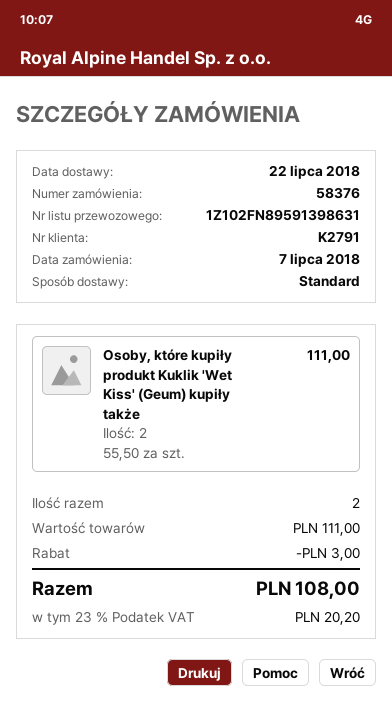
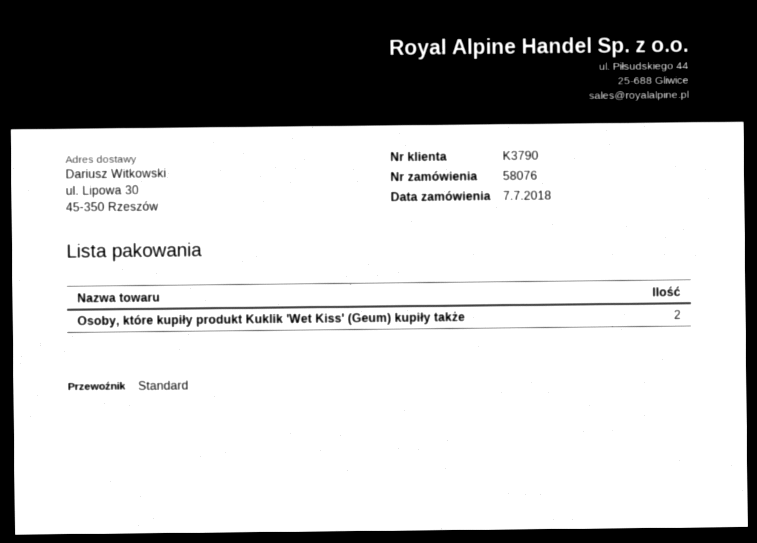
order number: 58376 -> 58076
customer number: K2791 -> K3790

